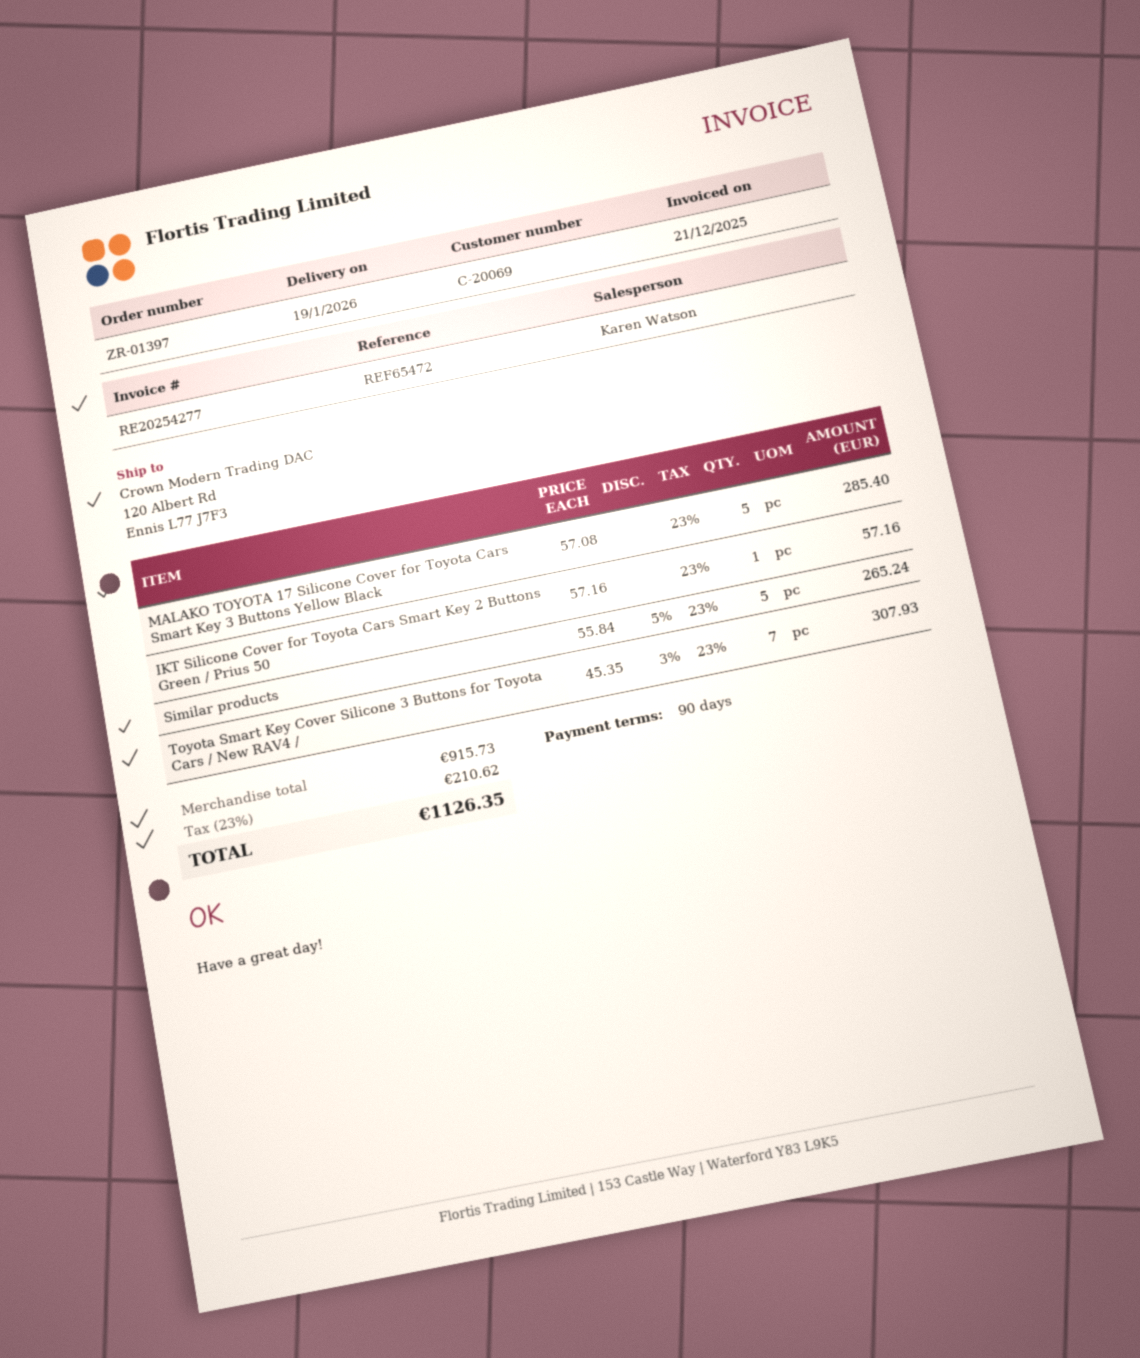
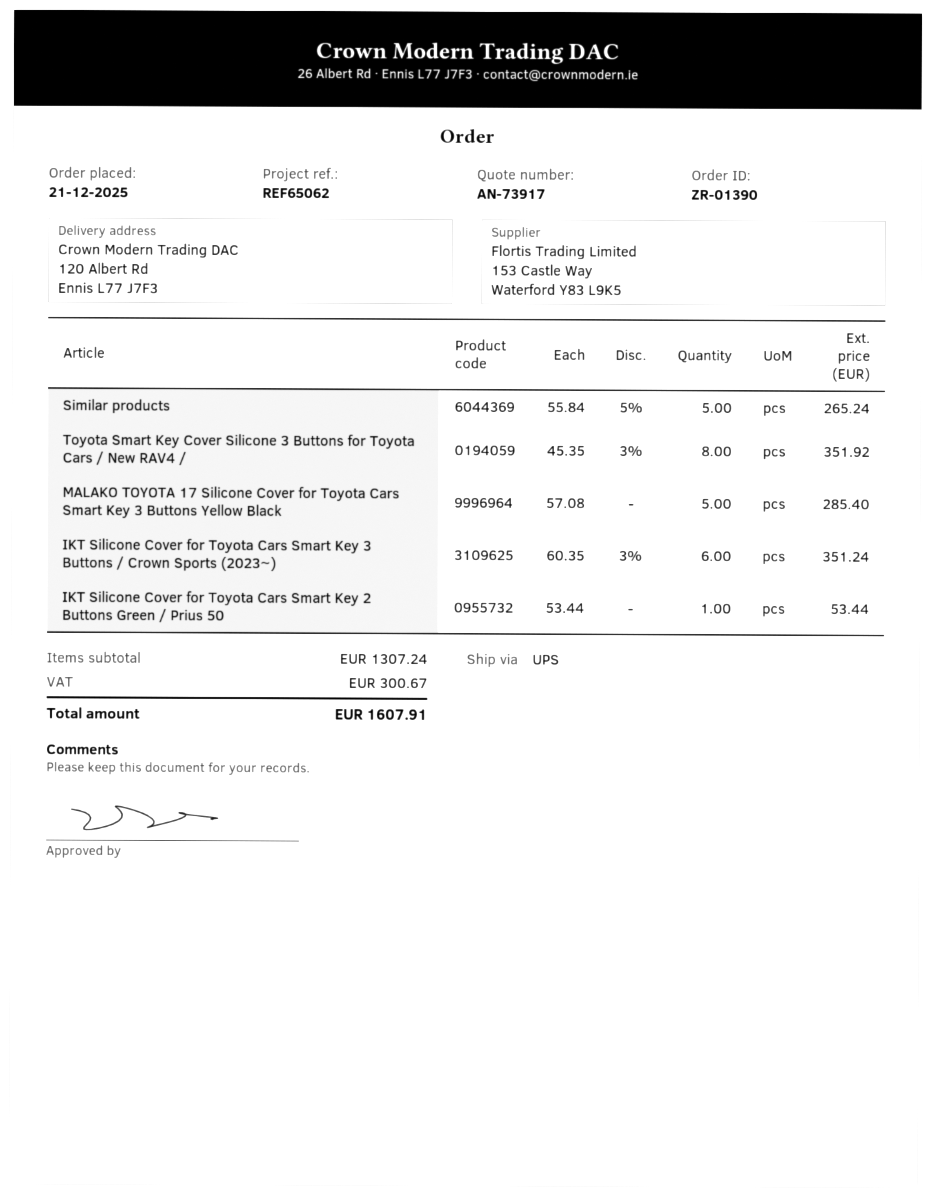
order number: ZR-01397 -> ZR-01390
reference: REF65472 -> REF65062
IKT Silicone Cover for Toyota Cars Smart Key 2 Buttons Green / Prius 50: 1 x 57.16 = 57.16 -> 1 x 53.44 = 53.44
Toyota Smart Key Cover Silicone 3 Buttons for Toyota Cars / New RAV4 /: 7 x 45.35 - 3% = 307.93 -> 8 x 45.35 - 3% = 351.92
IKT Silicone Cover for Toyota Cars Smart Key 3 Buttons / Crown Sports (2023~): none -> 6 x 60.35 - 3% = 351.24
subtotal: 915.73 -> 1307.24
tax: 210.62 -> 300.67
total: 1126.35 -> 1607.91

